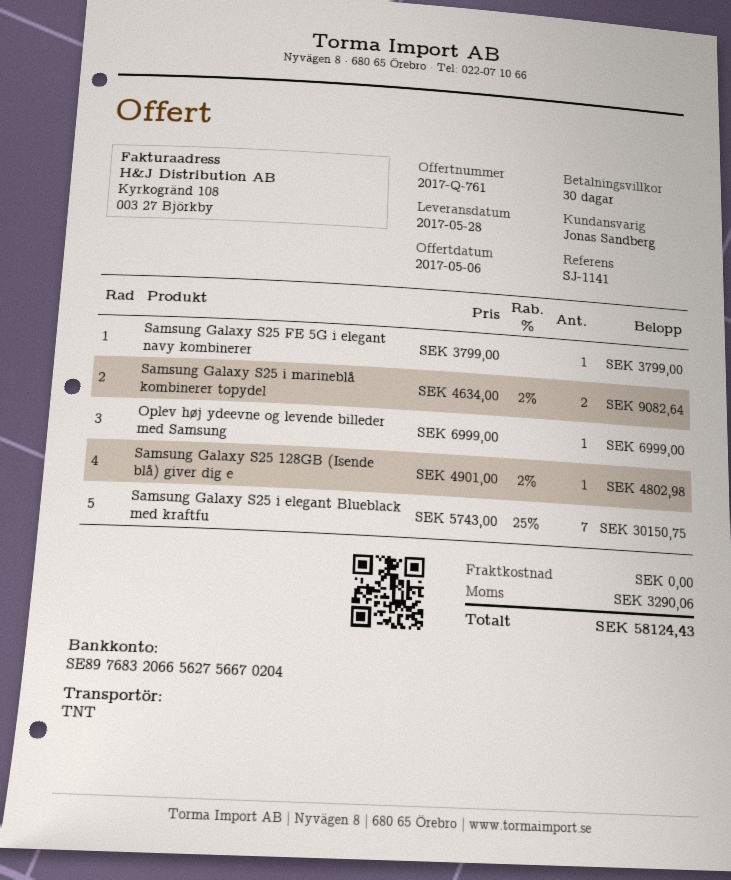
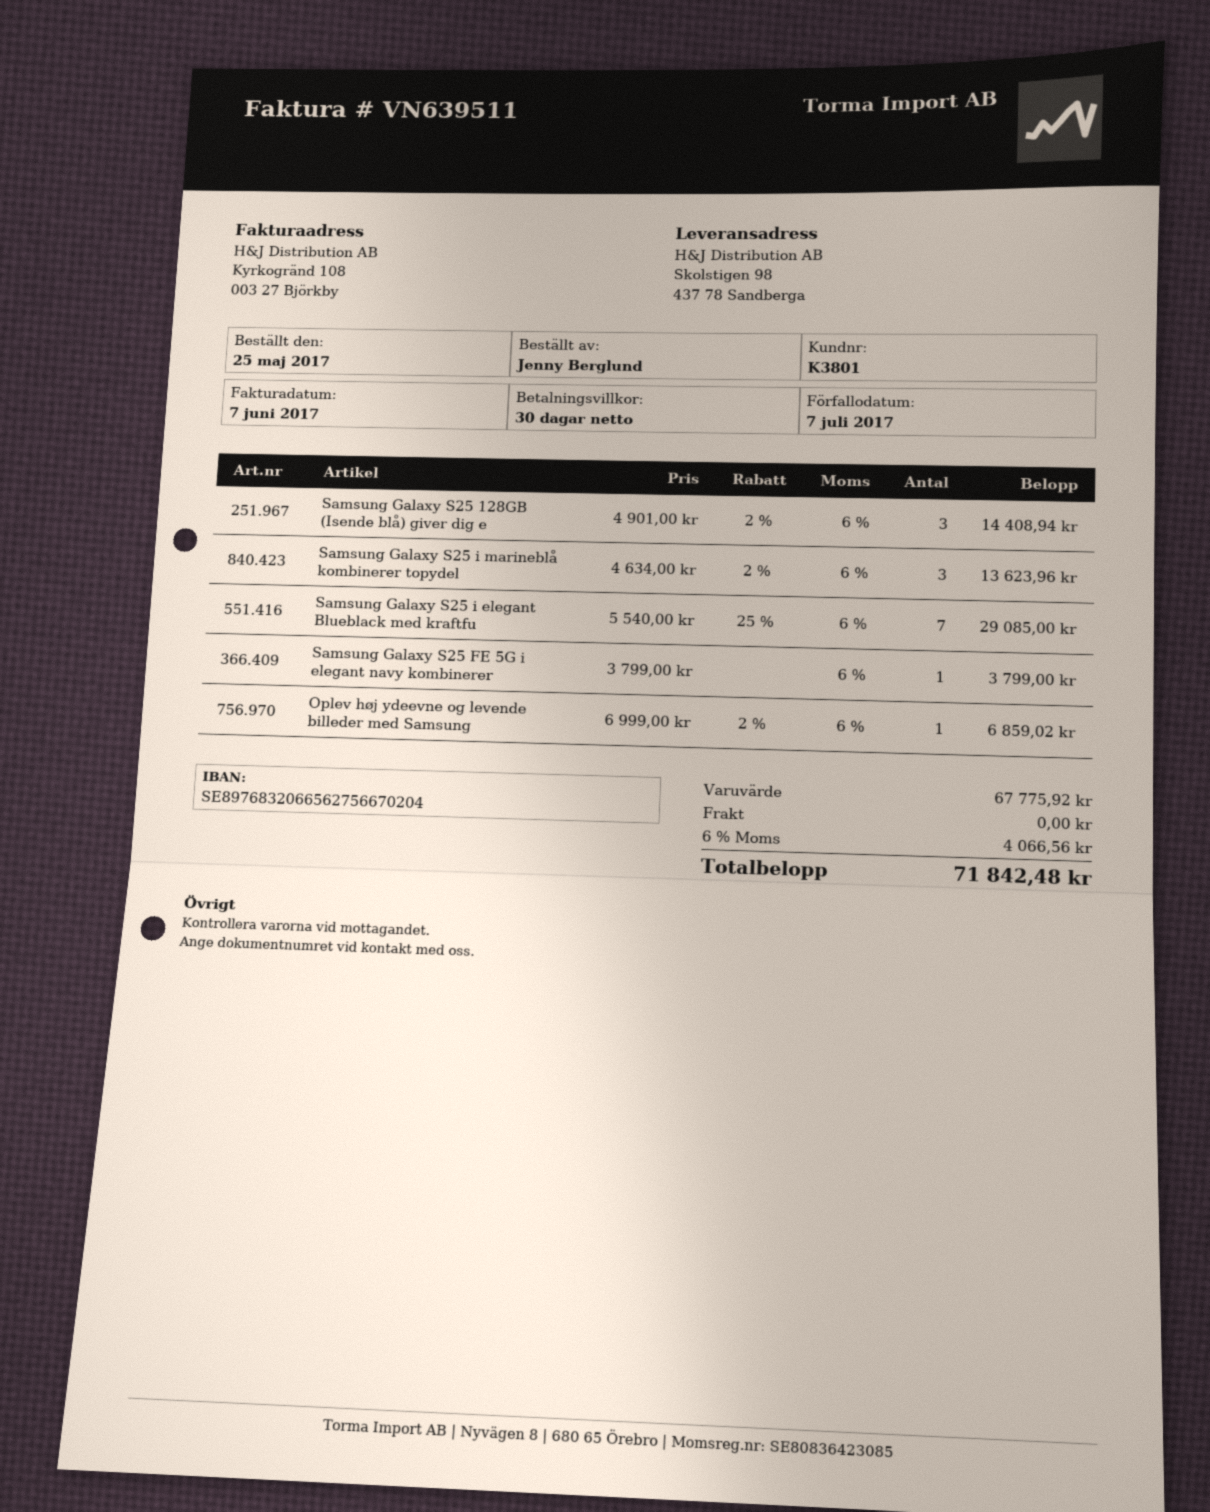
Samsung Galaxy S25 i marineblå kombinerer topydel: 2 x 4634.00 - 2% = 9082.64 -> 3 x 4634.00 - 2% = 13623.96
Oplev høj ydeevne og levende billeder med Samsung: 1 x 6999.00 = 6999.00 -> 1 x 6999.00 - 2% = 6859.02
Samsung Galaxy S25 128GB (Isende blå) giver dig e: 1 x 4901.00 - 2% = 4802.98 -> 3 x 4901.00 - 2% = 14408.94
Samsung Galaxy S25 i elegant Blueblack med kraftfu: 7 x 5743.00 - 25% = 30150.75 -> 7 x 5540.00 - 25% = 29085.00
tax: 3290.06 -> 4066.56
total: 58124.43 -> 71842.48

